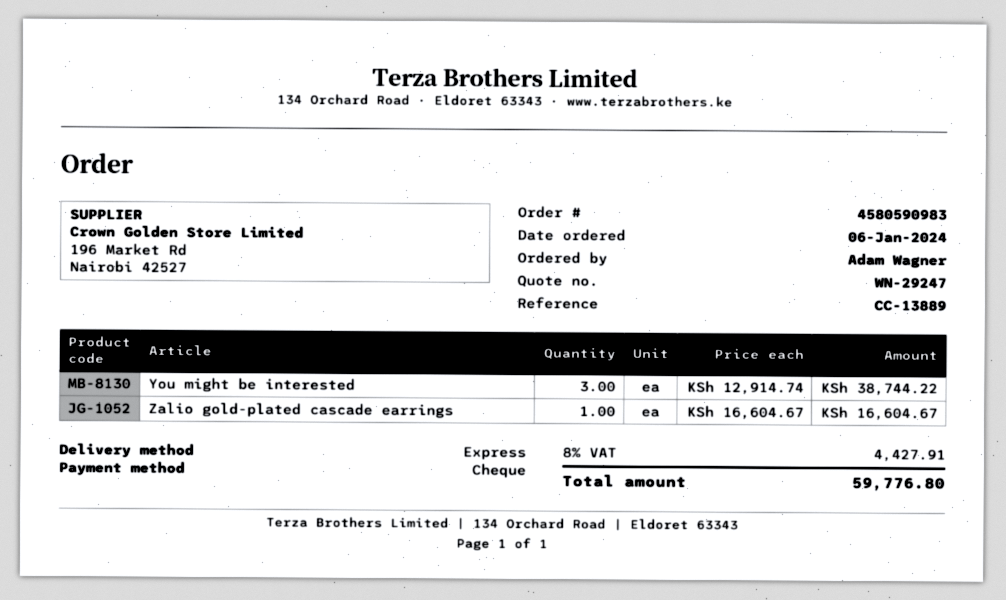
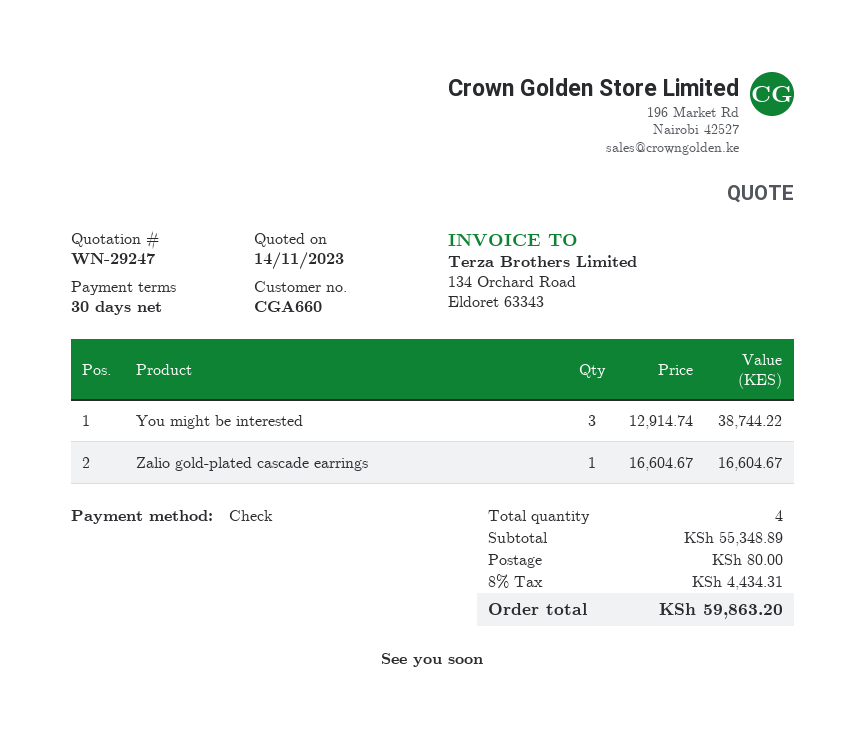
shipping: none -> 80.00
tax: 8% = 4427.91 -> 8% = 4434.31
total: 59776.80 -> 59863.20

